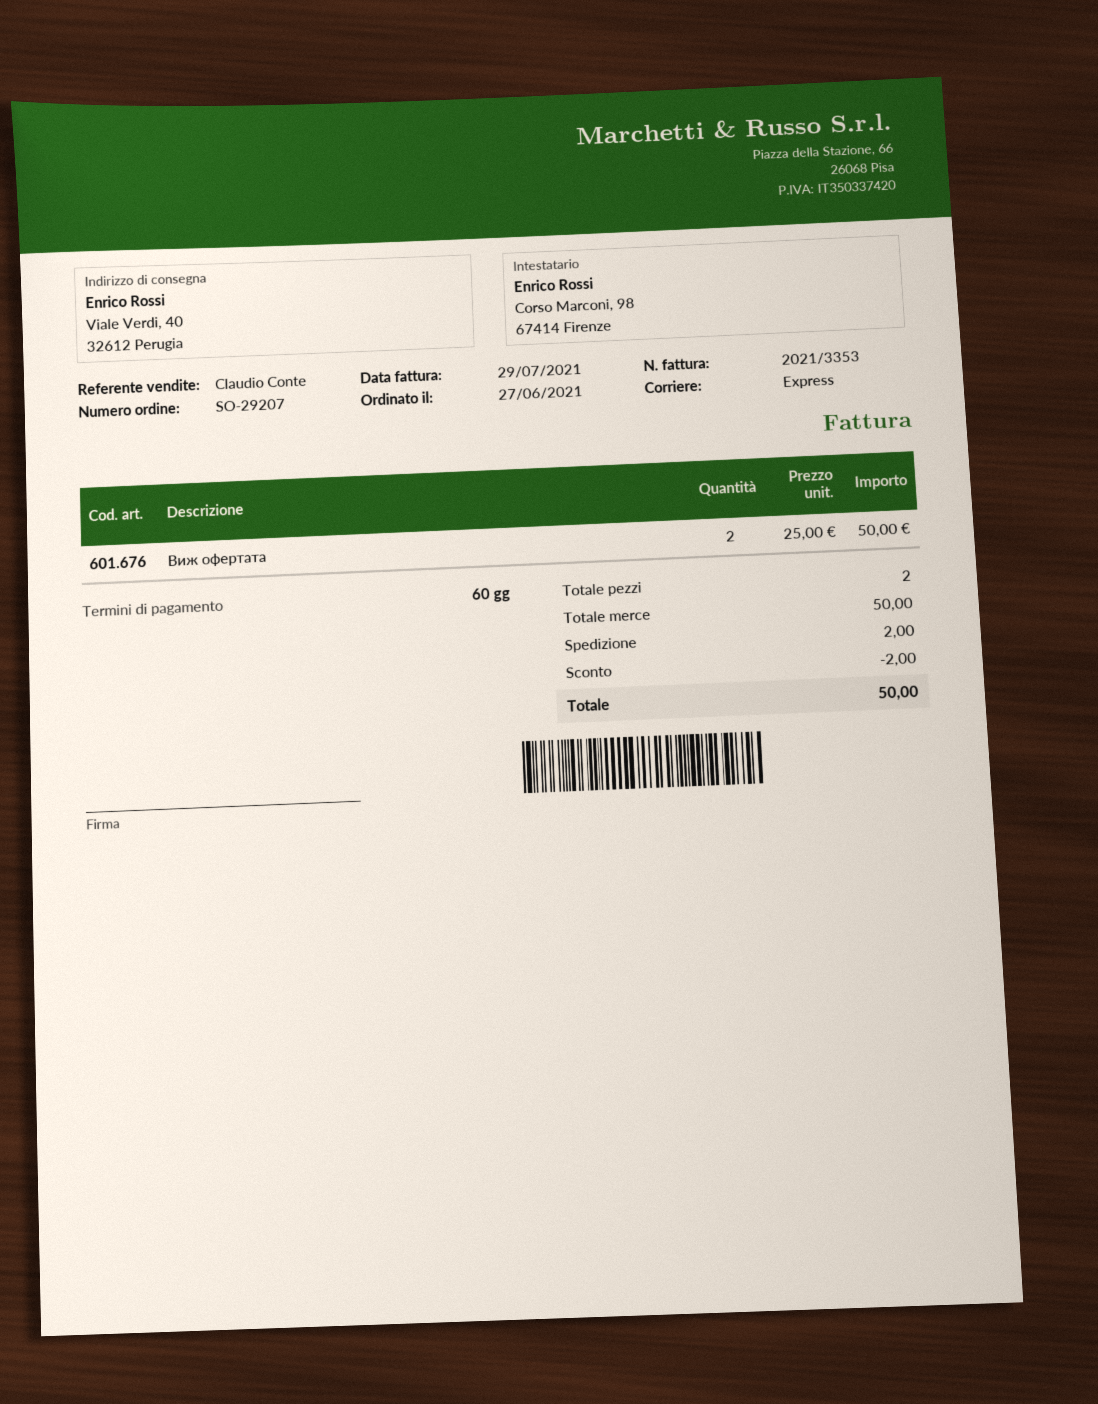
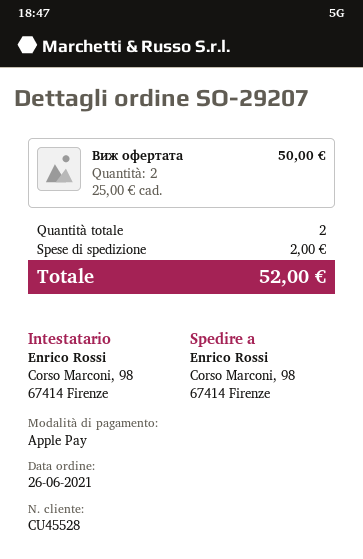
order date: 2021-06-27 -> 2021-06-26
ship to: Viale Verdi, 40, 32612 Perugia -> Corso Marconi, 98, 67414 Firenze
discount: 2.00 -> none
total: 50.00 -> 52.00

